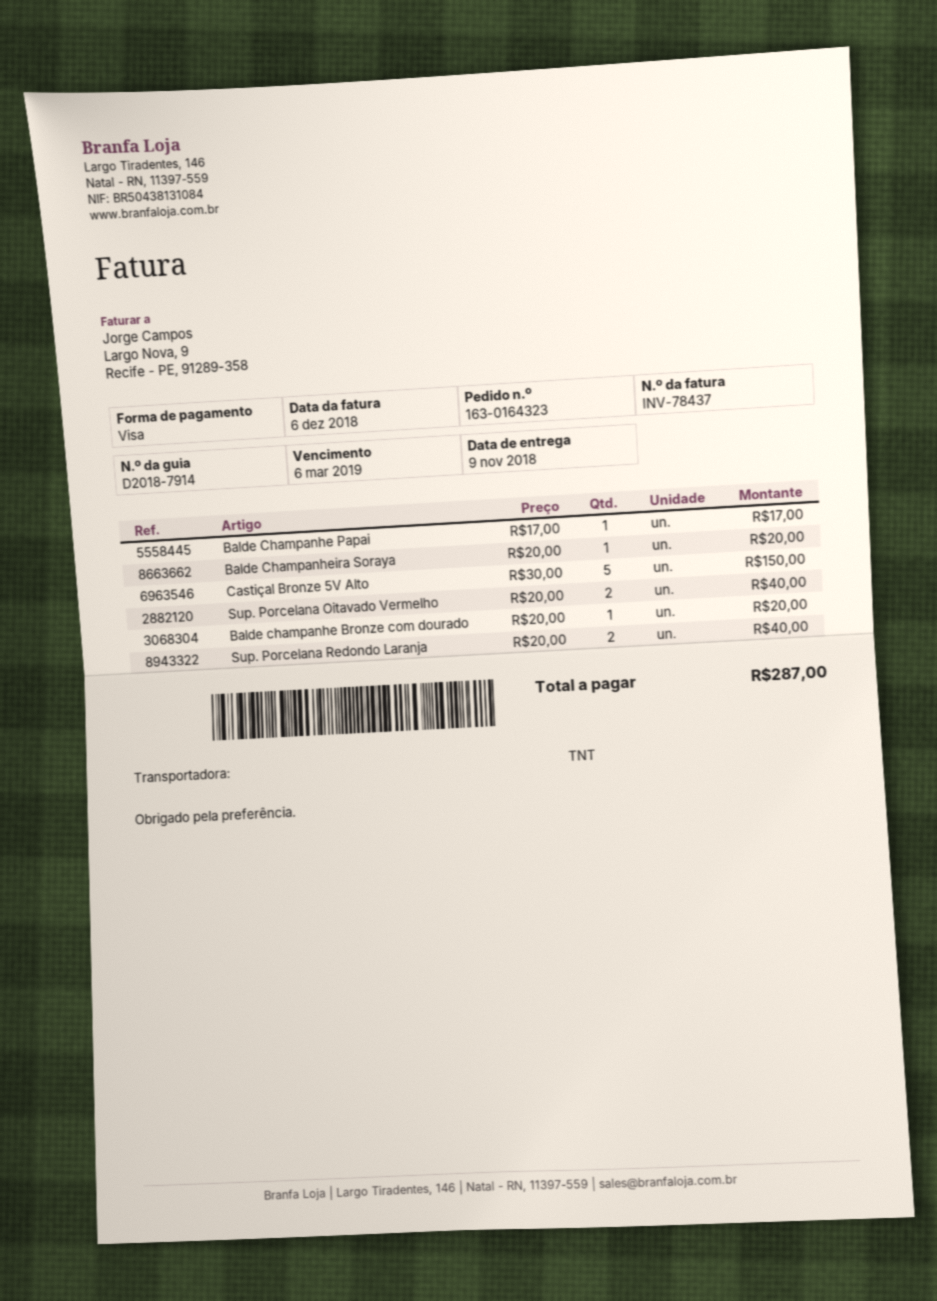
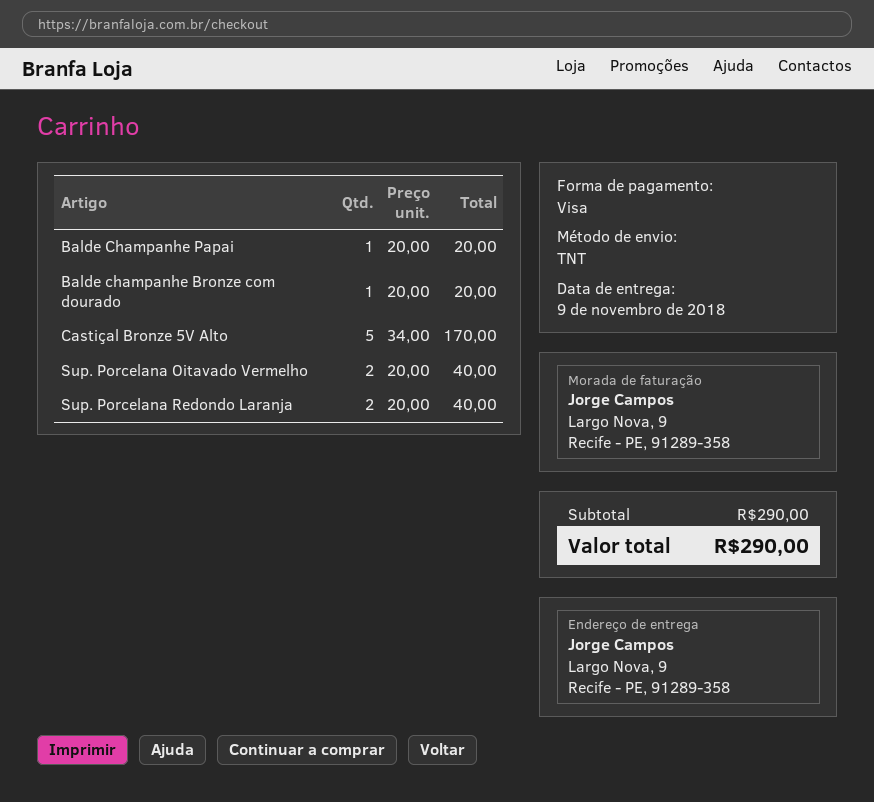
Balde Champanhe Papai: 1 x 17.00 = 17.00 -> 1 x 20.00 = 20.00
Balde Champanheira Soraya: 1 x 20.00 = 20.00 -> none
Castiçal Bronze 5V Alto: 5 x 30.00 = 150.00 -> 5 x 34.00 = 170.00
total: 287.00 -> 290.00

